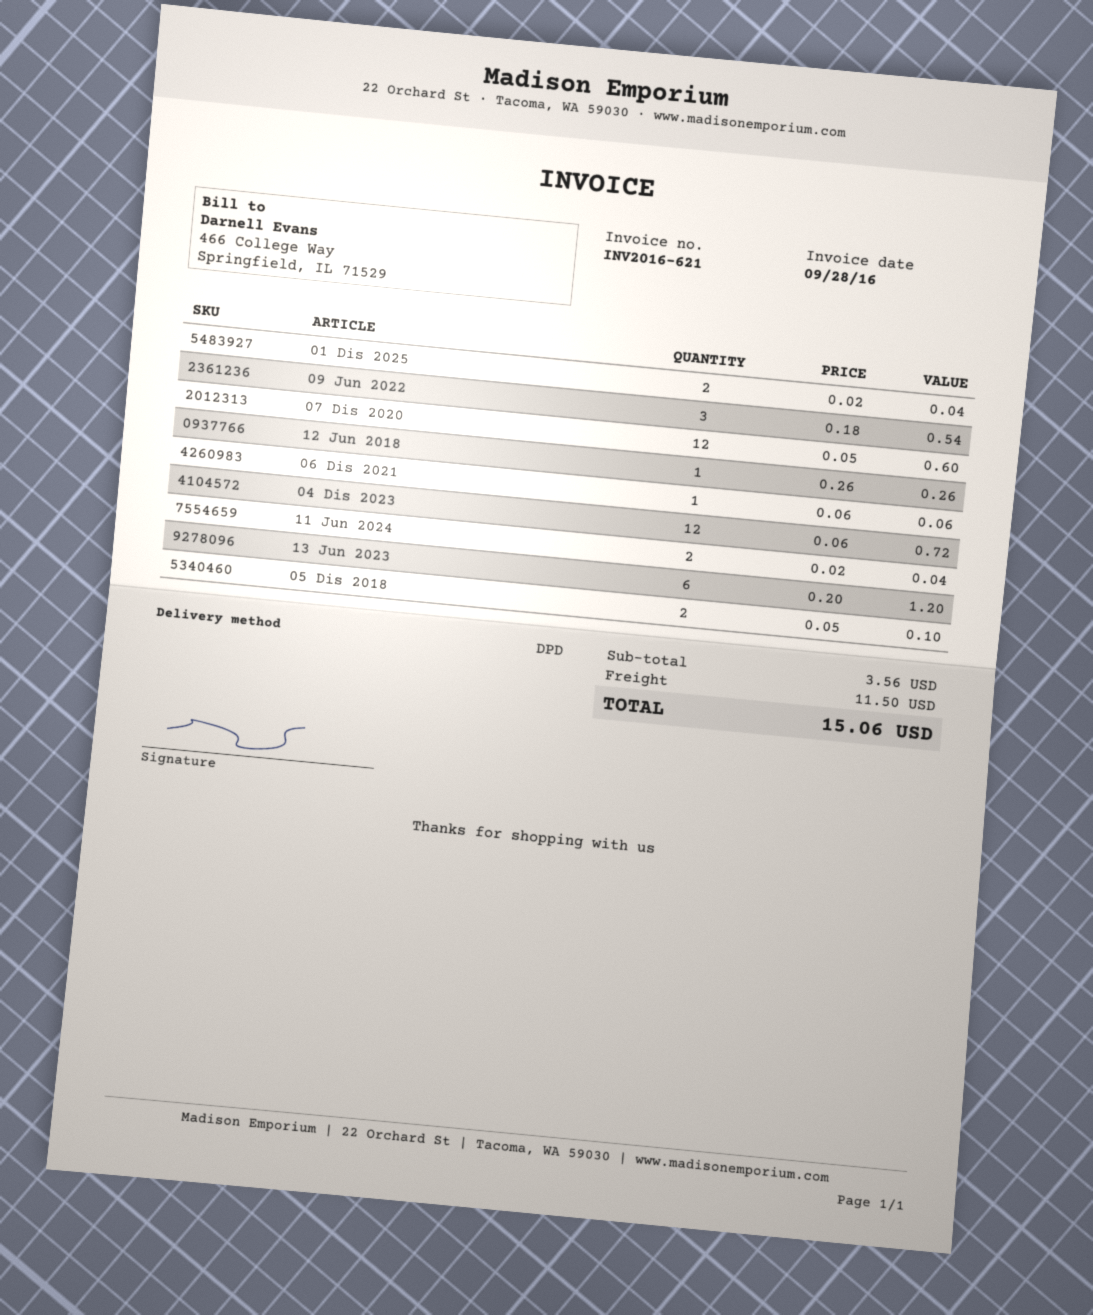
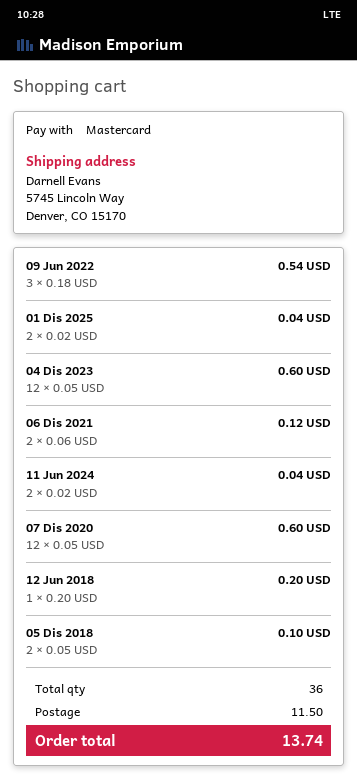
12 Jun 2018: 1 x 0.26 = 0.26 -> 1 x 0.20 = 0.20
06 Dis 2021: 1 x 0.06 = 0.06 -> 2 x 0.06 = 0.12
04 Dis 2023: 12 x 0.06 = 0.72 -> 12 x 0.05 = 0.60
13 Jun 2023: 6 x 0.20 = 1.20 -> none
total: 15.06 -> 13.74

